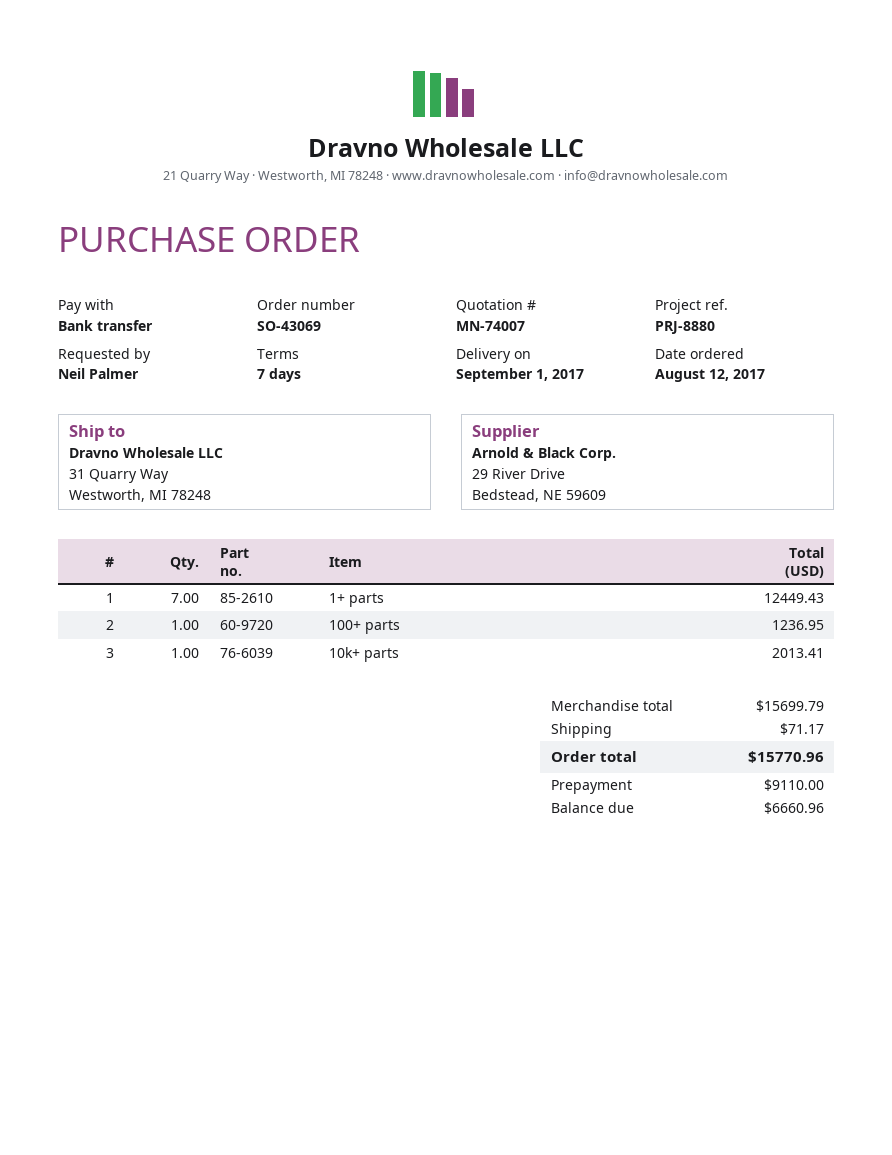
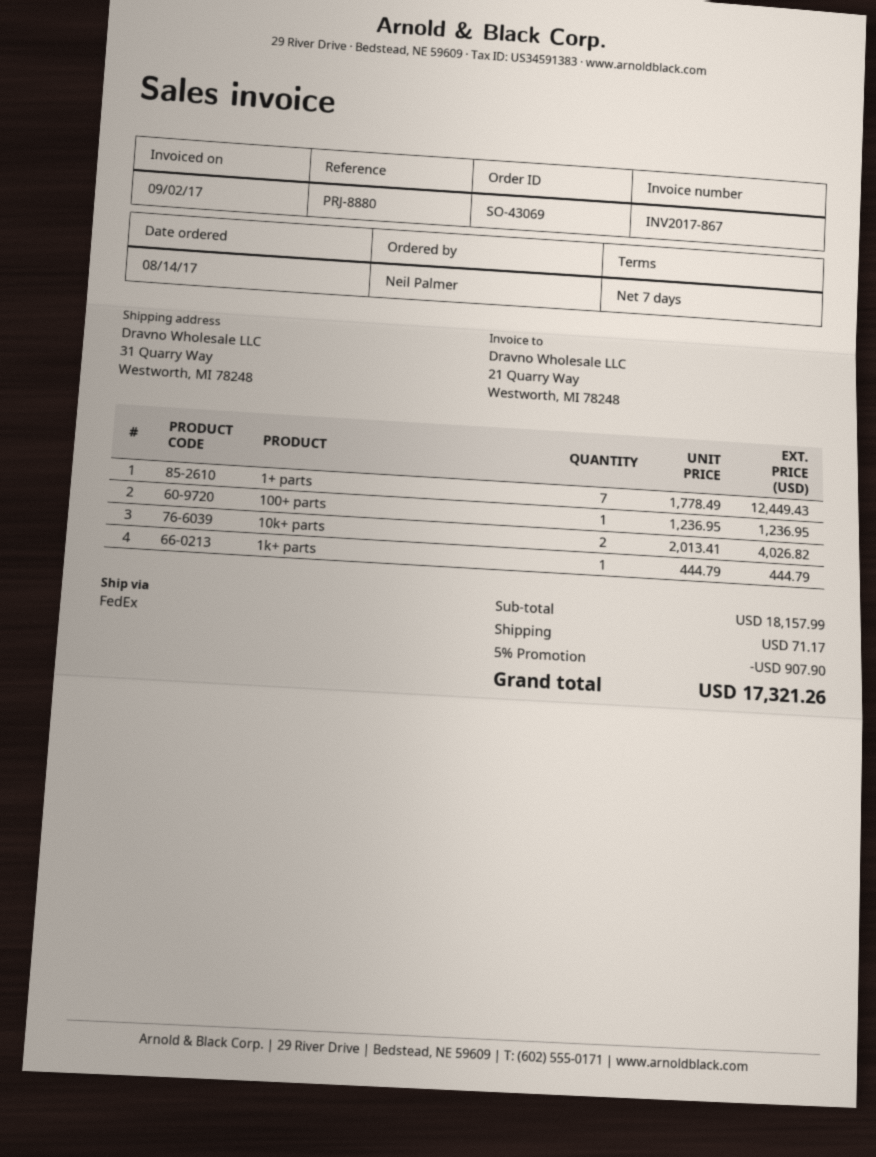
order date: 2017-08-12 -> 2017-08-14
10k+ parts: 1 for 2013.41 -> 2 for 4026.82
1k+ parts: none -> 1 for 444.79
subtotal: 15699.79 -> 18157.99
discount: none -> 5% = 907.90
total: 15770.96 -> 17321.26

